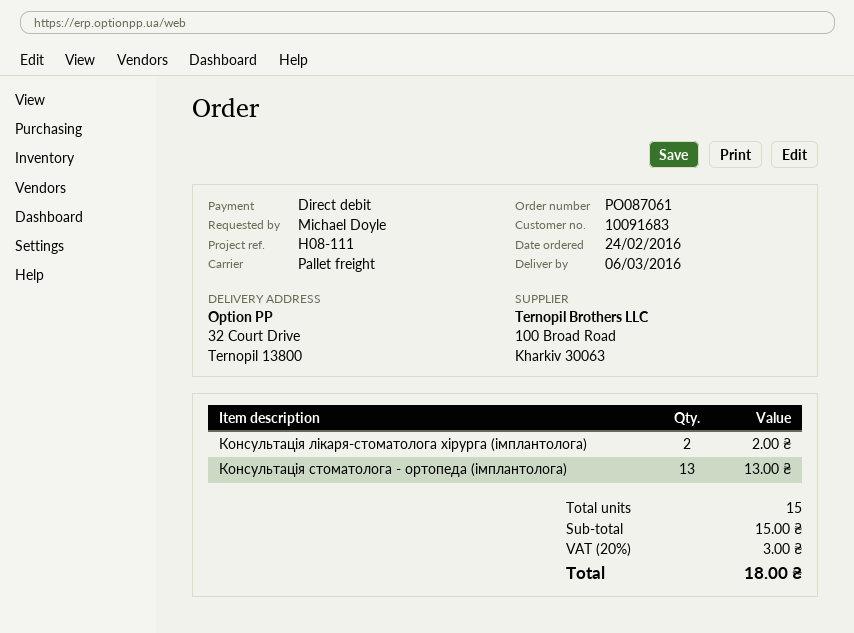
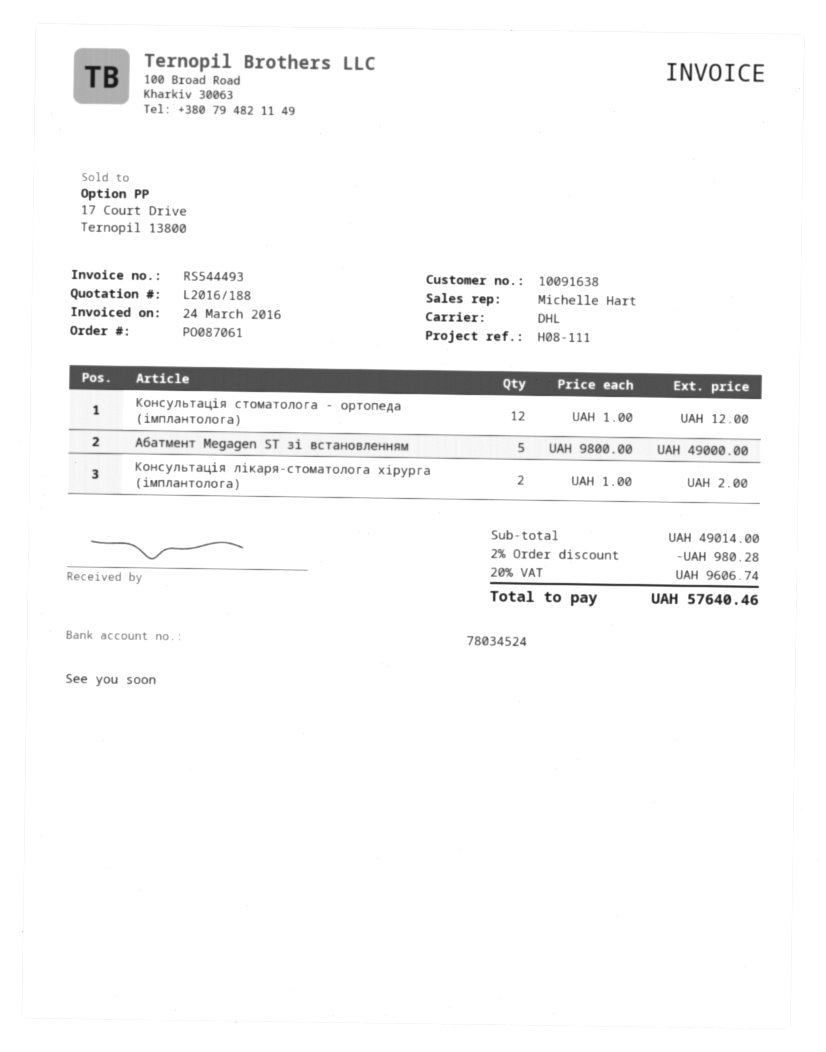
customer number: 10091683 -> 10091638
shipping method: pallet freight -> DHL
Консультація стоматолога - ортопеда (імплантолога): 13 for 13.00 -> 12 for 12.00
Абатмент Megagen ST зі встановленням: none -> 5 for 49000.00
subtotal: 15.00 -> 49014.00
discount: none -> 2% = 980.28
tax: 20% = 3.00 -> 20% = 9606.74
total: 18.00 -> 57640.46

